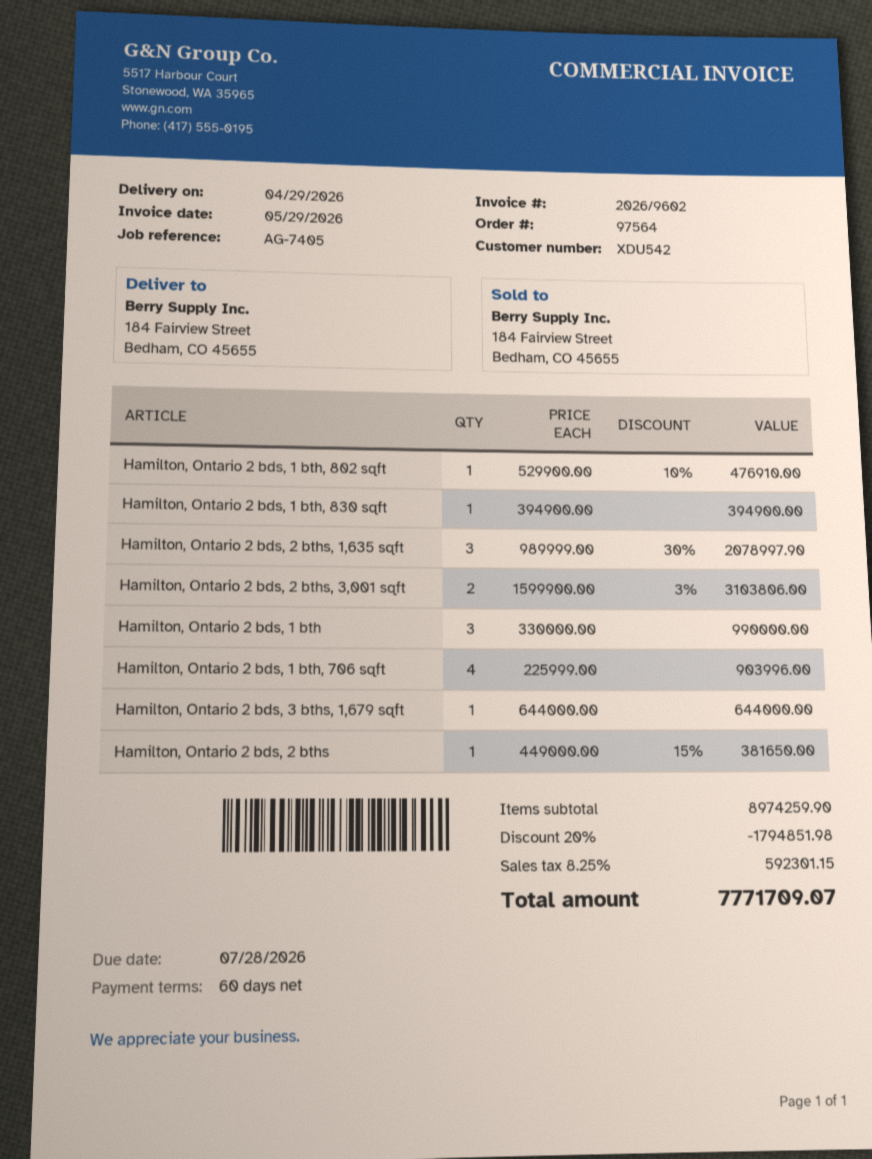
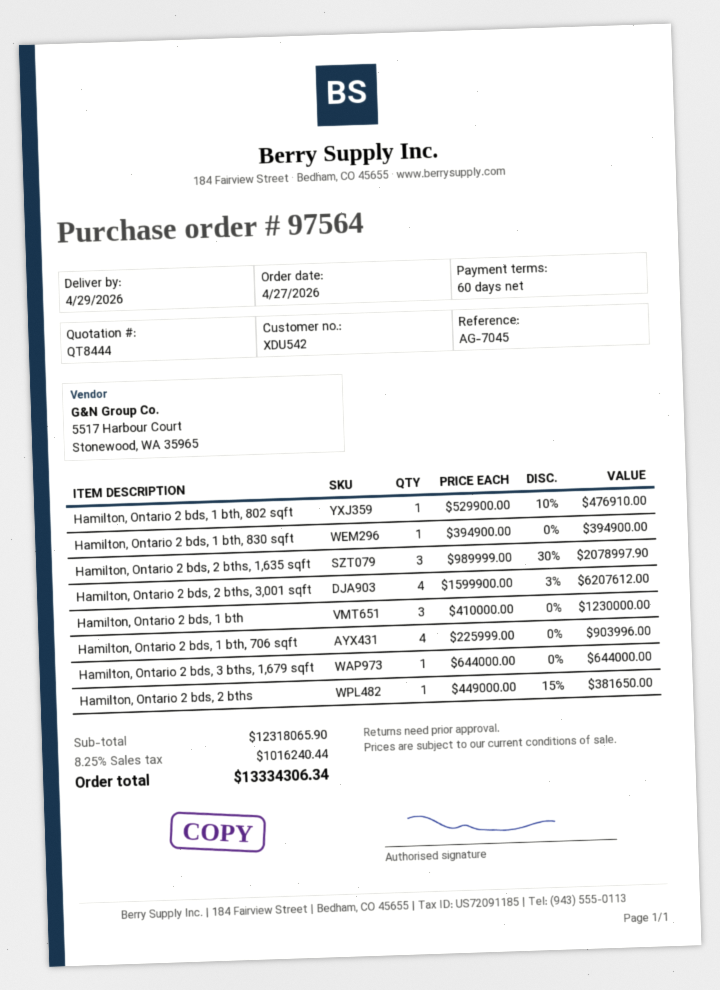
reference: AG-7405 -> AG-7045
Hamilton, Ontario 2 bds, 2 bths, 3,001 sqft: 2 x 1599900.00 - 3% = 3103806.00 -> 4 x 1599900.00 - 3% = 6207612.00
Hamilton, Ontario 2 bds, 1 bth: 3 x 330000.00 = 990000.00 -> 3 x 410000.00 = 1230000.00
subtotal: 8974259.90 -> 12318065.90
discount: 20% = 1794851.98 -> none
tax: 8.25% = 592301.15 -> 8.25% = 1016240.44
total: 7771709.07 -> 13334306.34

